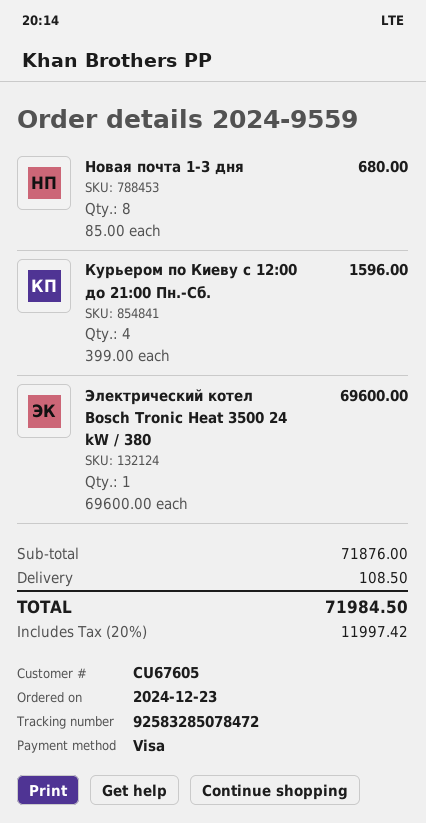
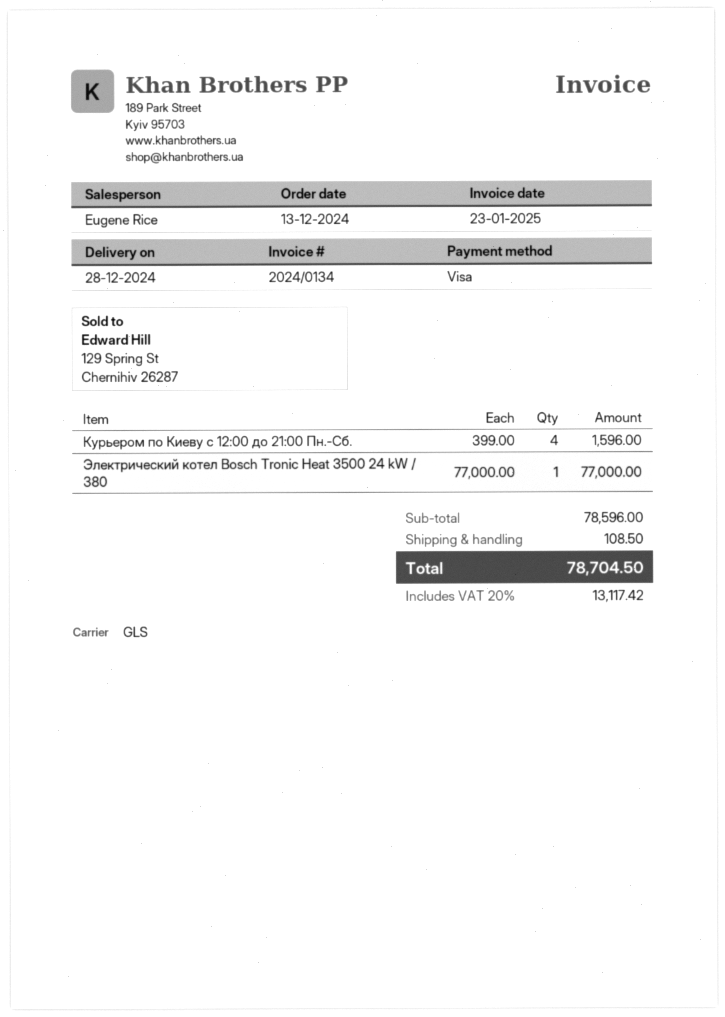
order date: 2024-12-23 -> 2024-12-13
Новая почта 1-3 дня: 8 x 85.00 = 680.00 -> none
Электрический котел Bosch Tronic Heat 3500 24 kW / 380: 1 x 69600.00 = 69600.00 -> 1 x 77000.00 = 77000.00
subtotal: 71876.00 -> 78596.00
tax: 20% = 11997.42 -> 20% = 13117.42
total: 71984.50 -> 78704.50

